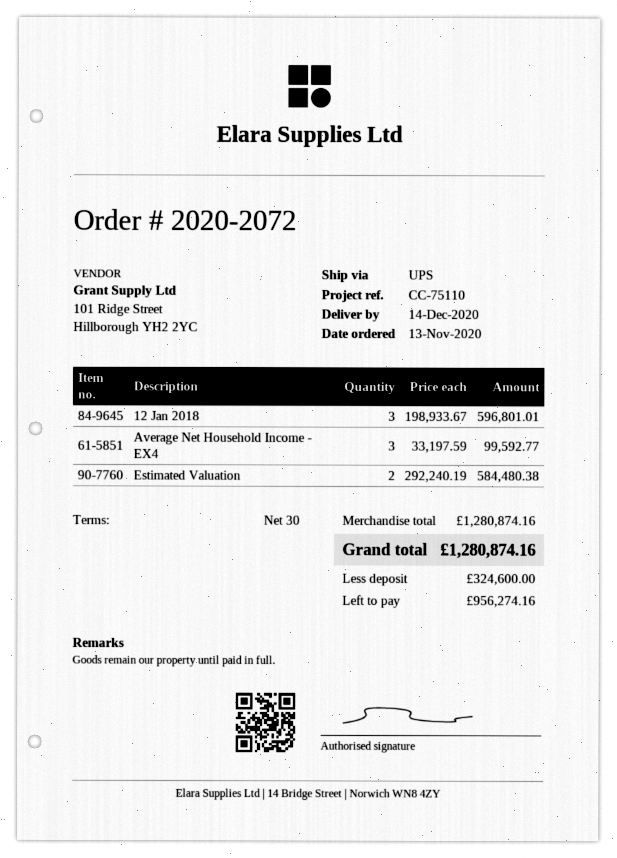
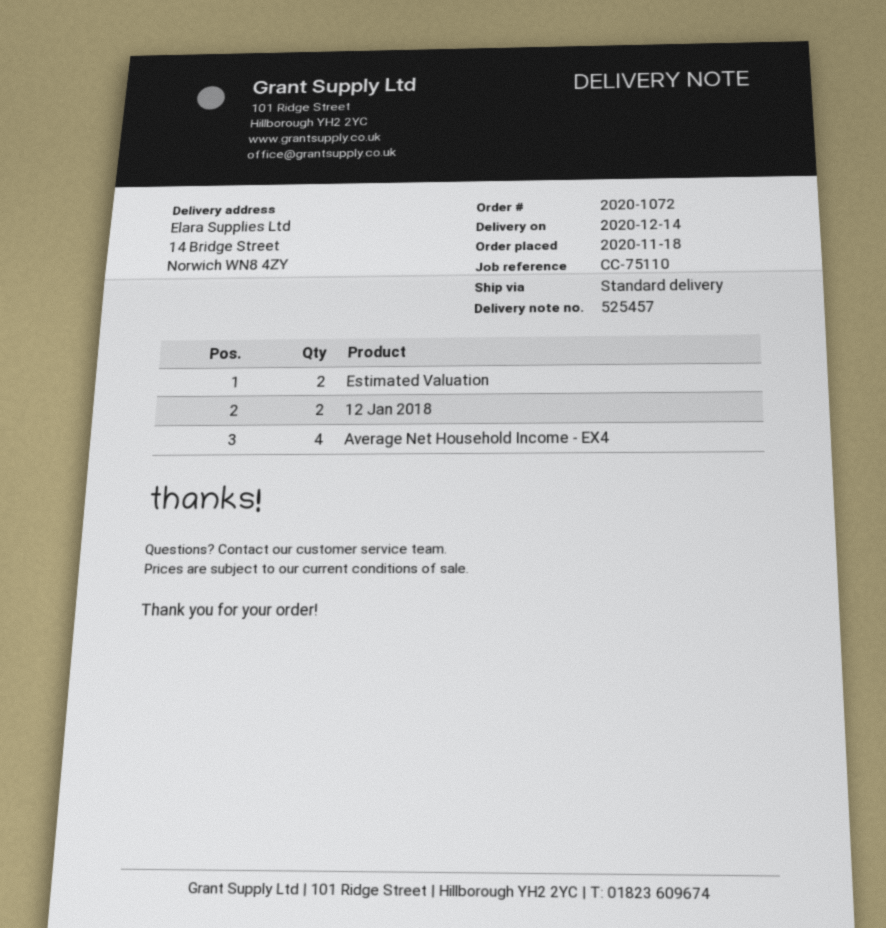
order number: 2020-2072 -> 2020-1072
order date: 2020-11-13 -> 2020-11-18
shipping method: UPS -> standard
12 Jan 2018: 3 -> 2
Average Net Household Income - EX4: 3 -> 4

